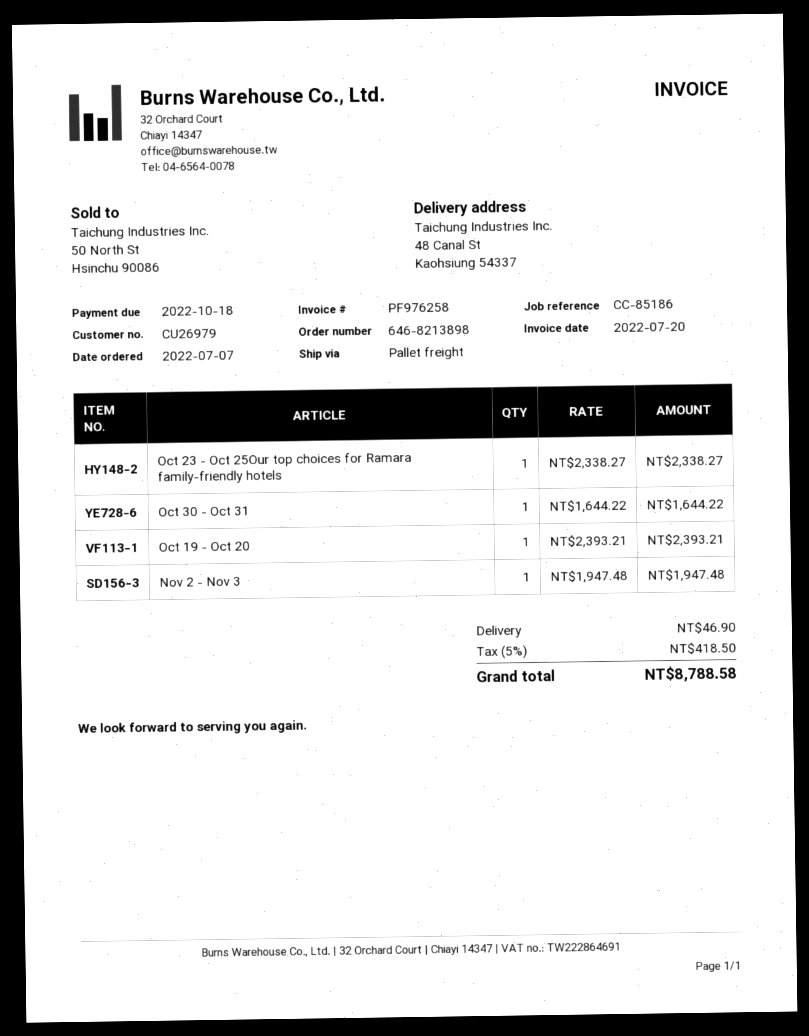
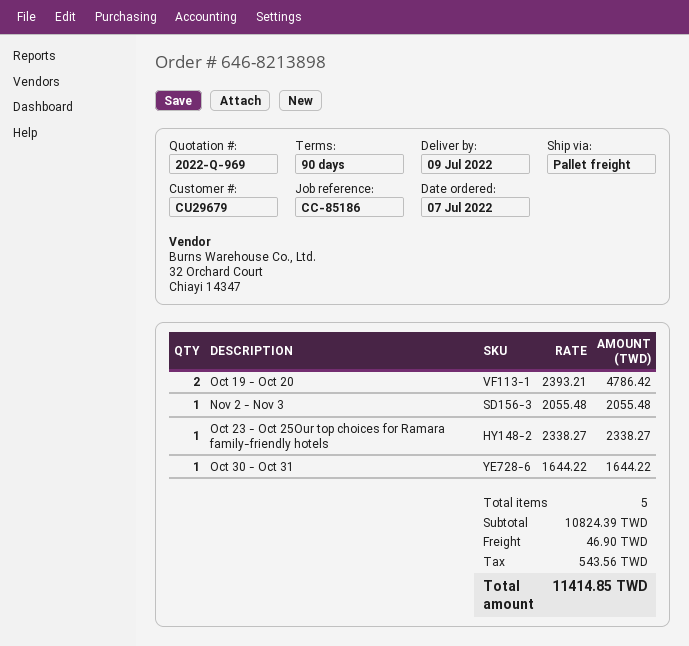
customer number: CU26979 -> CU29679
Oct 19 - Oct 20: 1 x 2393.21 = 2393.21 -> 2 x 2393.21 = 4786.42
Nov 2 - Nov 3: 1 x 1947.48 = 1947.48 -> 1 x 2055.48 = 2055.48
tax: 418.50 -> 543.56
total: 8788.58 -> 11414.85

